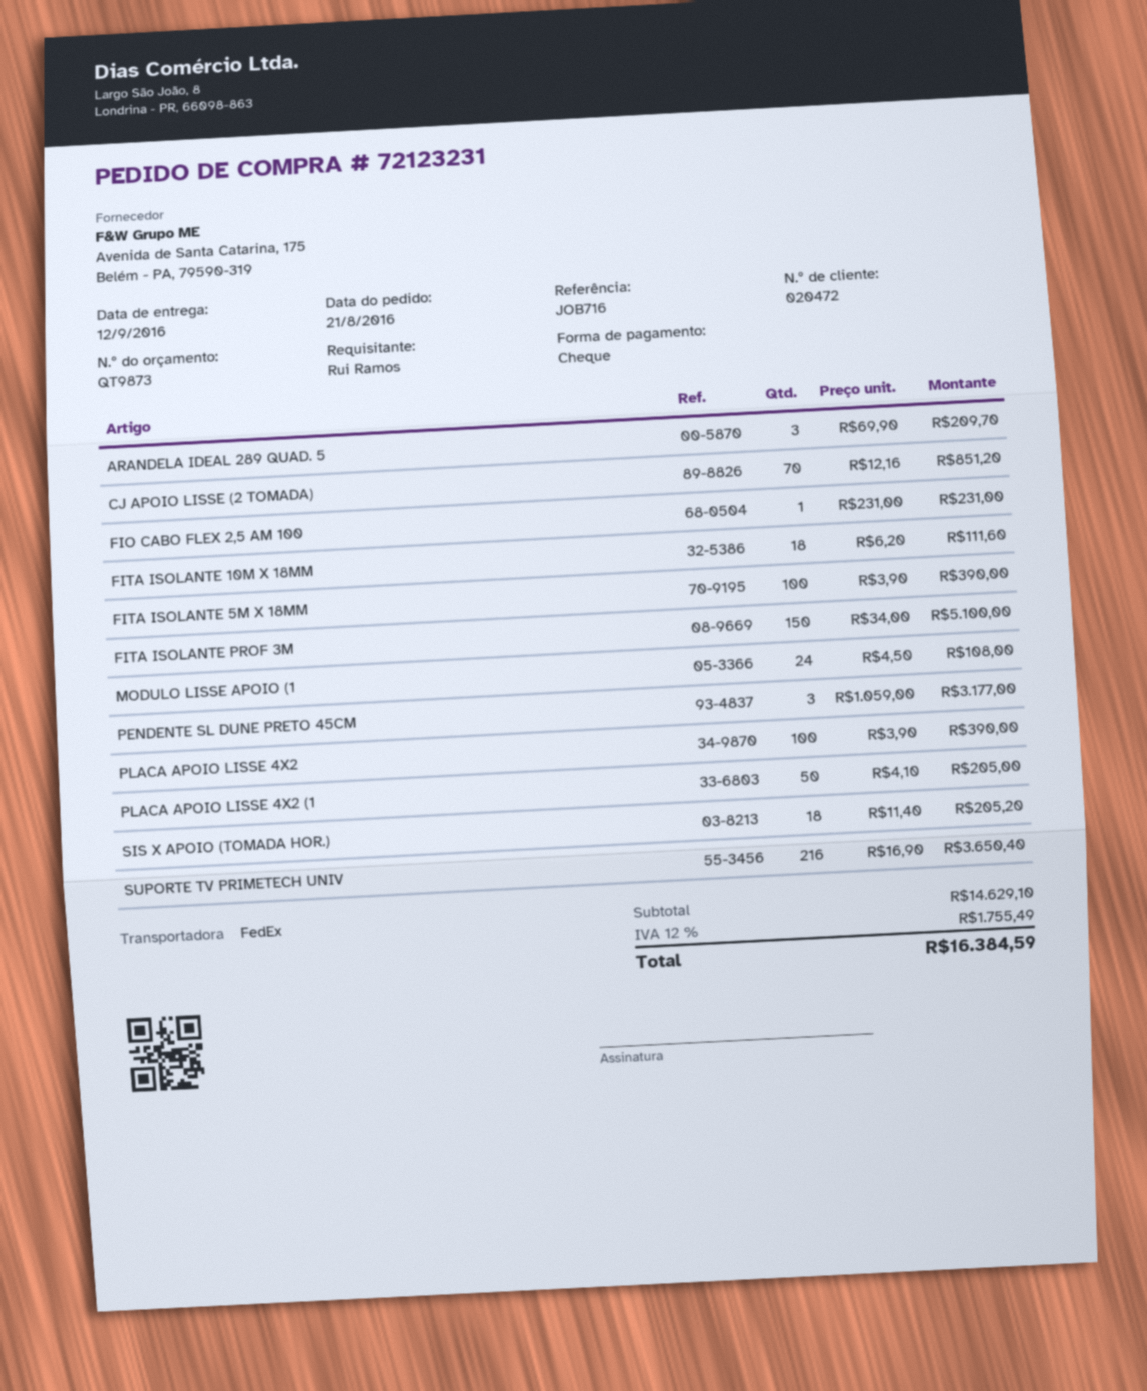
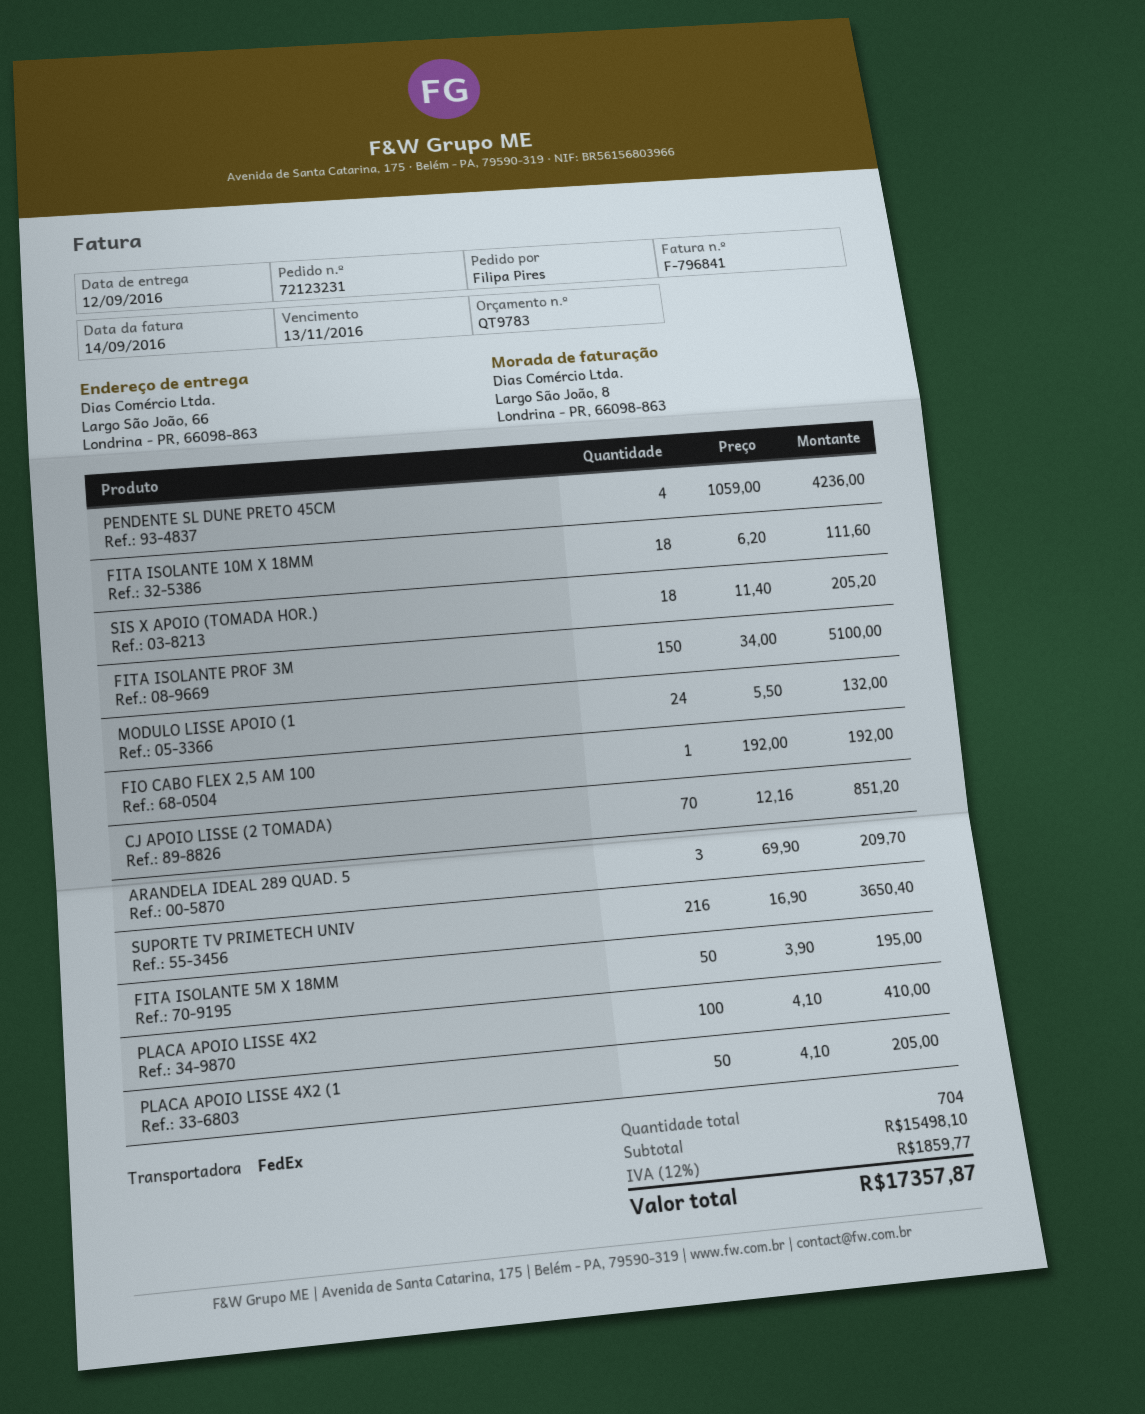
quote number: QT9873 -> QT9783
ordered by: Rui Ramos -> Filipa Pires
FIO CABO FLEX 2,5 AM 100: 1 x 231.00 = 231.00 -> 1 x 192.00 = 192.00
FITA ISOLANTE 5M X 18MM: 100 x 3.90 = 390.00 -> 50 x 3.90 = 195.00
MODULO LISSE APOIO (1: 24 x 4.50 = 108.00 -> 24 x 5.50 = 132.00
PENDENTE SL DUNE PRETO 45CM: 3 x 1059.00 = 3177.00 -> 4 x 1059.00 = 4236.00
PLACA APOIO LISSE 4X2: 100 x 3.90 = 390.00 -> 100 x 4.10 = 410.00
subtotal: 14629.10 -> 15498.10
tax: 12% = 1755.49 -> 12% = 1859.77
total: 16384.59 -> 17357.87

